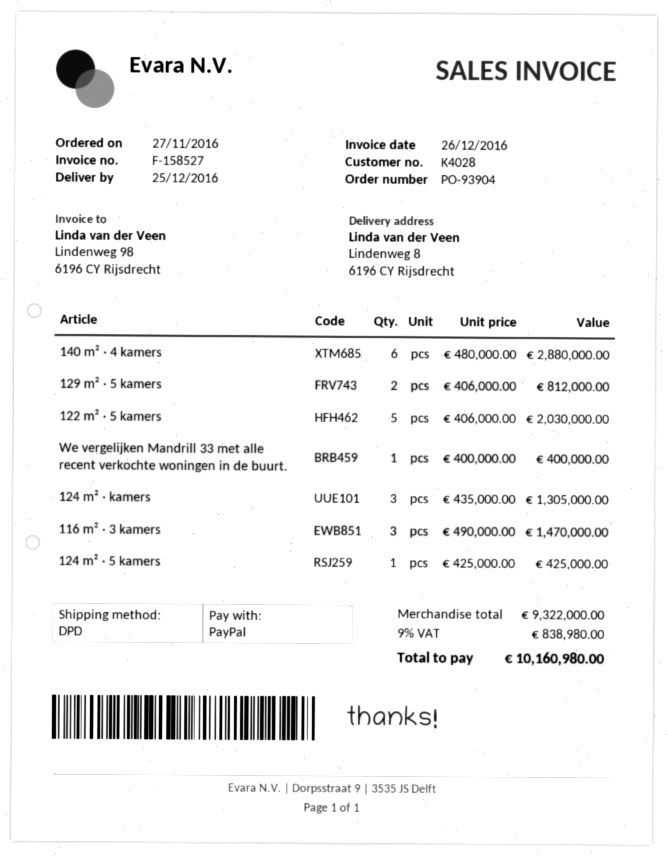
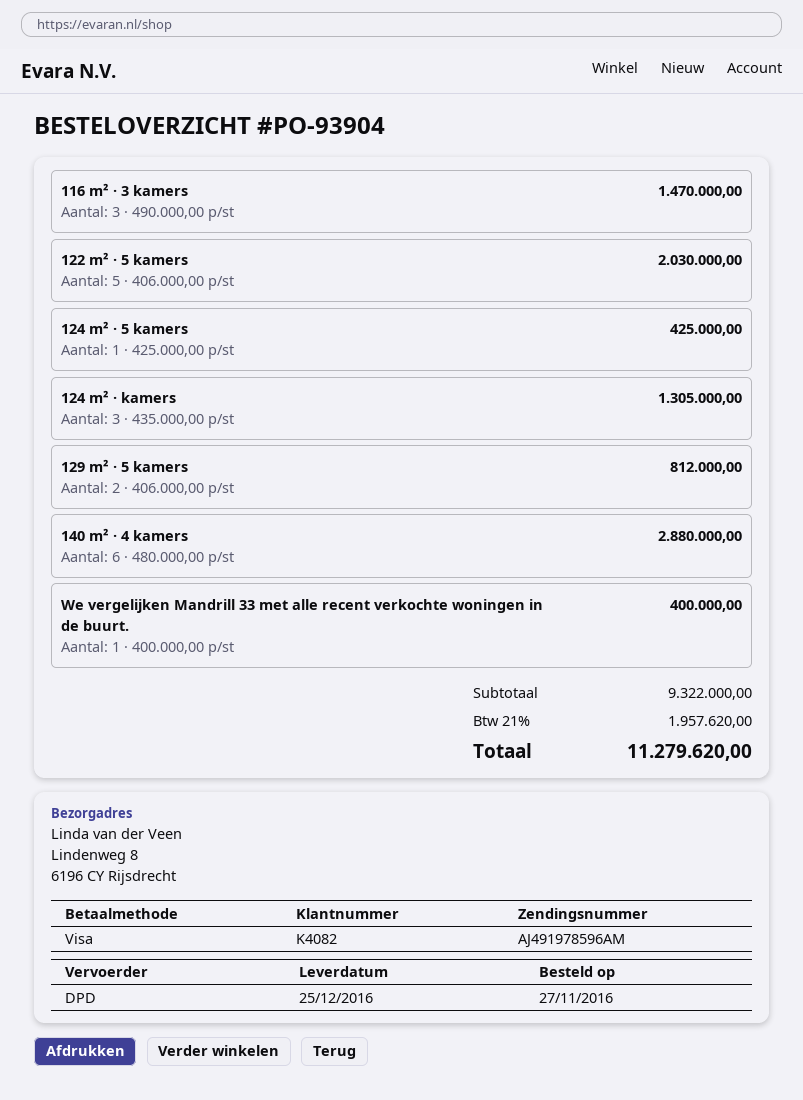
customer number: K4028 -> K4082
payment method: PayPal -> Visa
tax: 9% = 838980.00 -> 21% = 1957620.00
total: 10160980.00 -> 11279620.00

